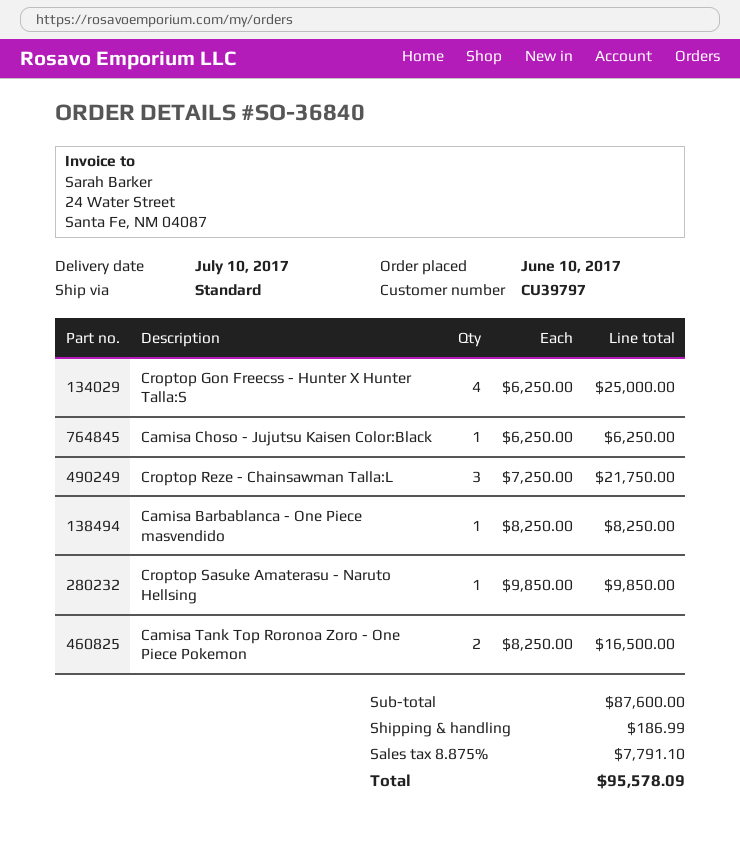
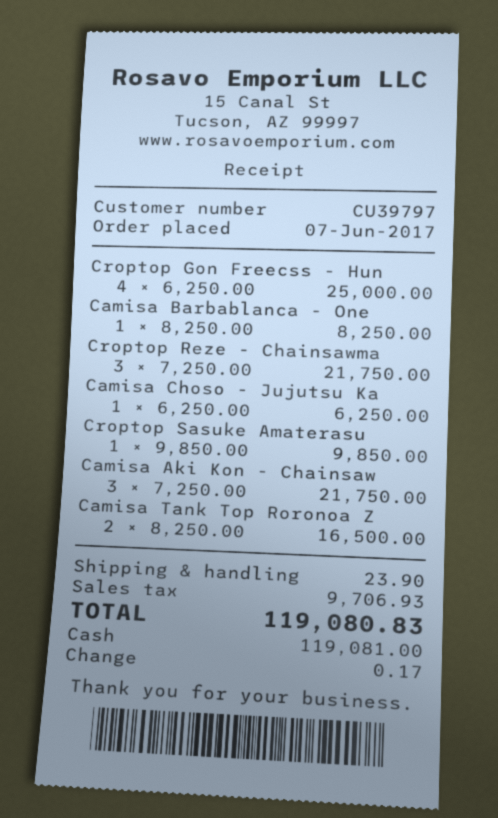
order date: 2017-06-10 -> 2017-06-07
Camisa Aki Kon - Chainsaw: none -> 3 x 7250.00 = 21750.00
shipping: 186.99 -> 23.90
tax: 7791.10 -> 9706.93
total: 95578.09 -> 119080.83

